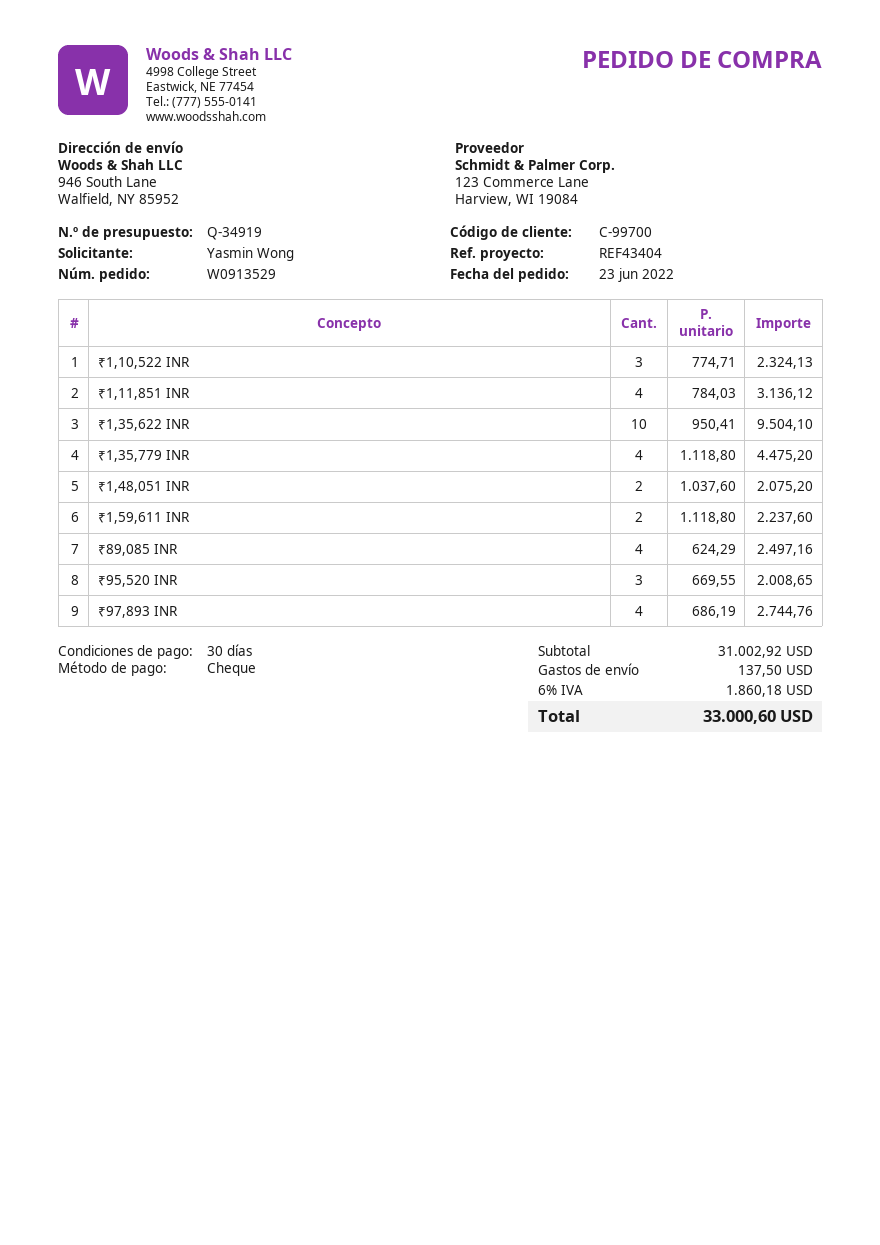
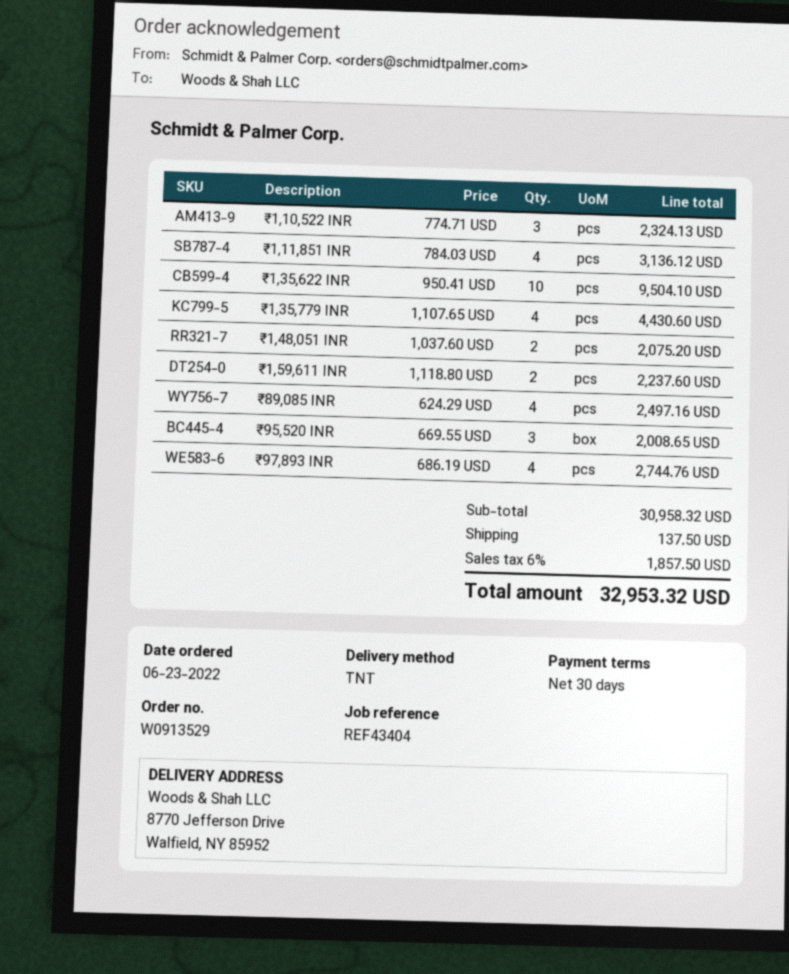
ship to: 946 South Lane, Walfield, NY 85952 -> 8770 Jefferson Drive, Walfield, NY 85952
₹1,35,779 INR: 4 x 1118.80 = 4475.20 -> 4 x 1107.65 = 4430.60
subtotal: 31002.92 -> 30958.32
tax: 6% = 1860.18 -> 6% = 1857.50
total: 33000.60 -> 32953.32

